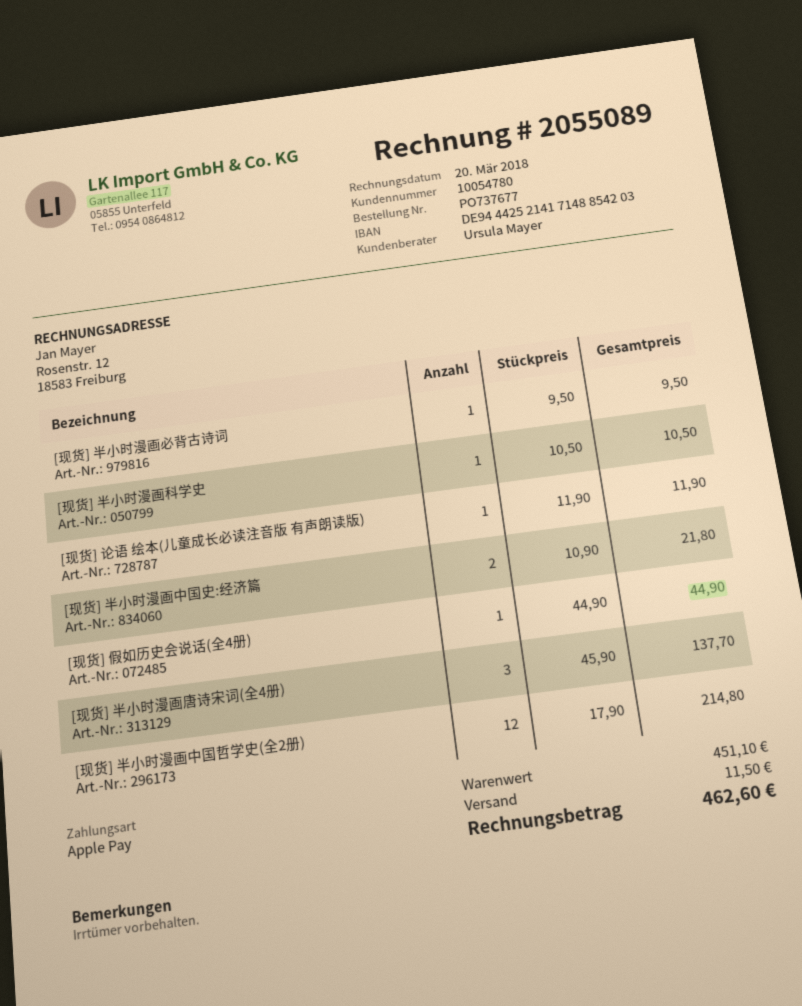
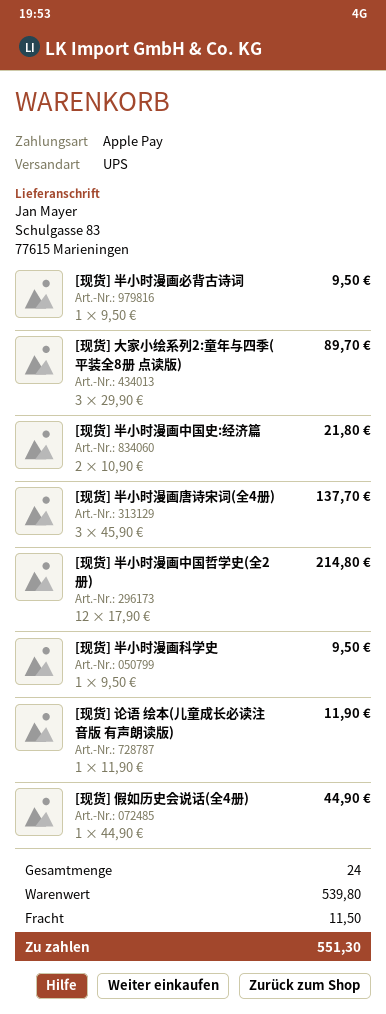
[现货] 半小时漫画科学史: 1 x 10.50 = 10.50 -> 1 x 9.50 = 9.50
[现货] 大家小绘系列2:童年与四季(平装全8册 点读版): none -> 3 x 29.90 = 89.70
subtotal: 451.10 -> 539.80
total: 462.60 -> 551.30

